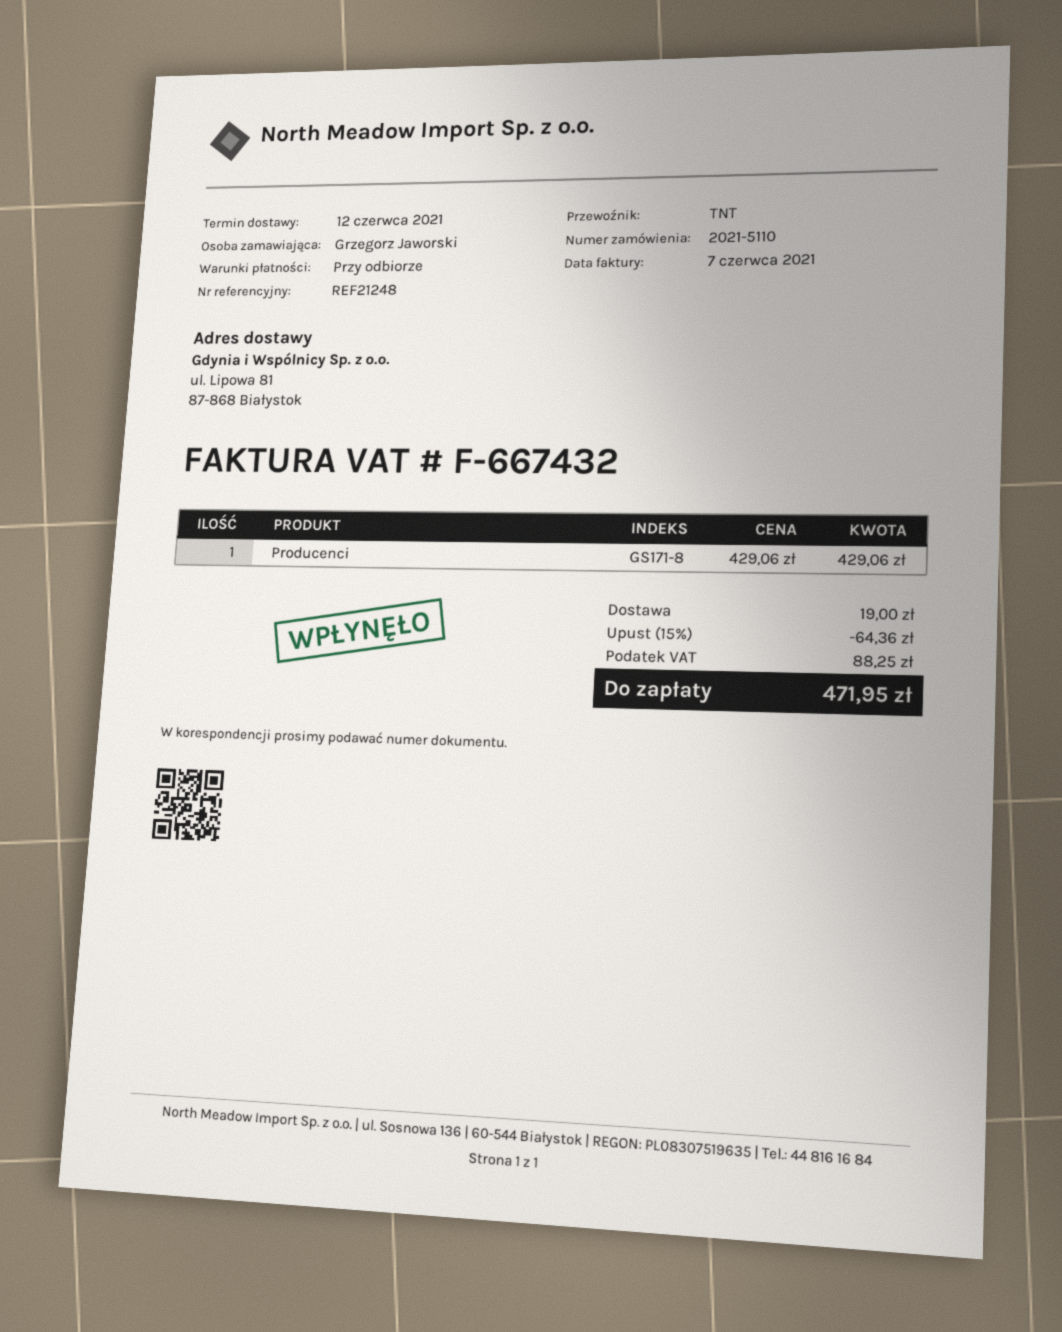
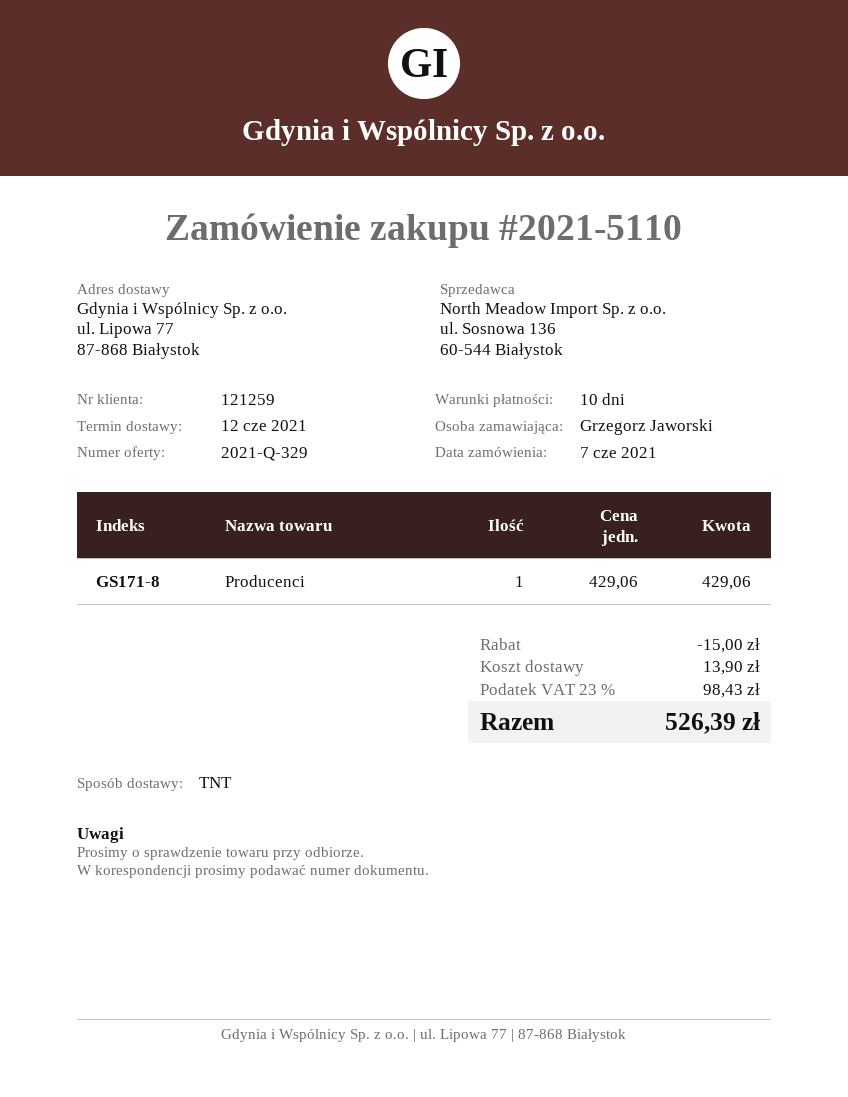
payment terms: on receipt -> 10 days
ship to: ul. Lipowa 81, 87-868 Białystok -> ul. Lipowa 77, 87-868 Białystok
discount: 64.36 -> 15.00
shipping: 19.00 -> 13.90
tax: 88.25 -> 98.43
total: 471.95 -> 526.39

